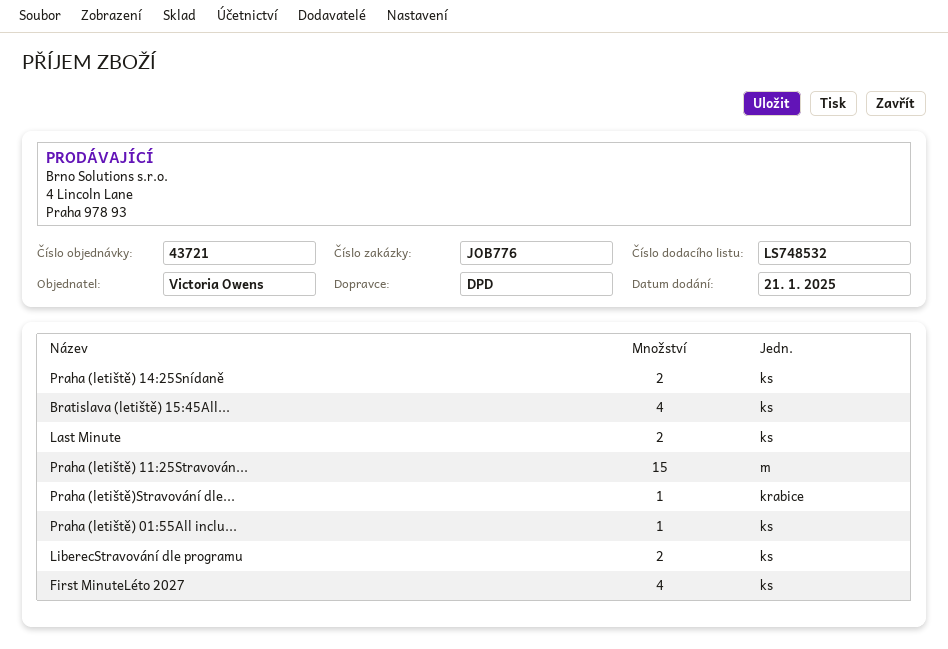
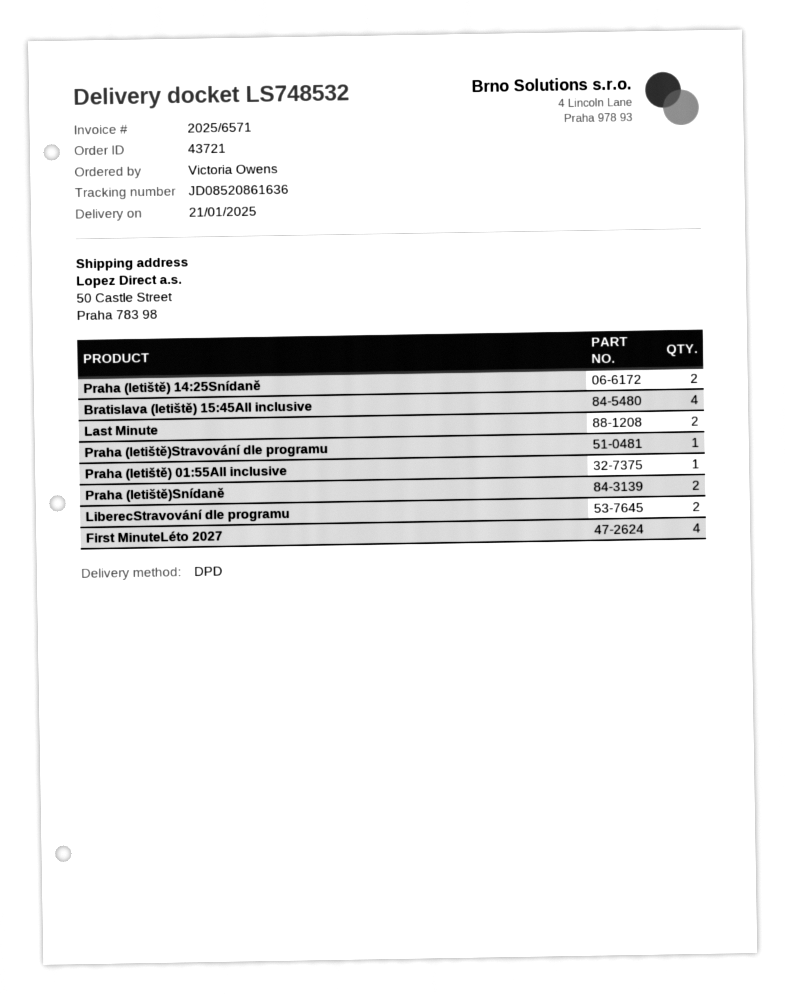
Praha (letiště) 11:25Stravován...: 15 -> none
Praha (letiště)Snídaně: none -> 2

